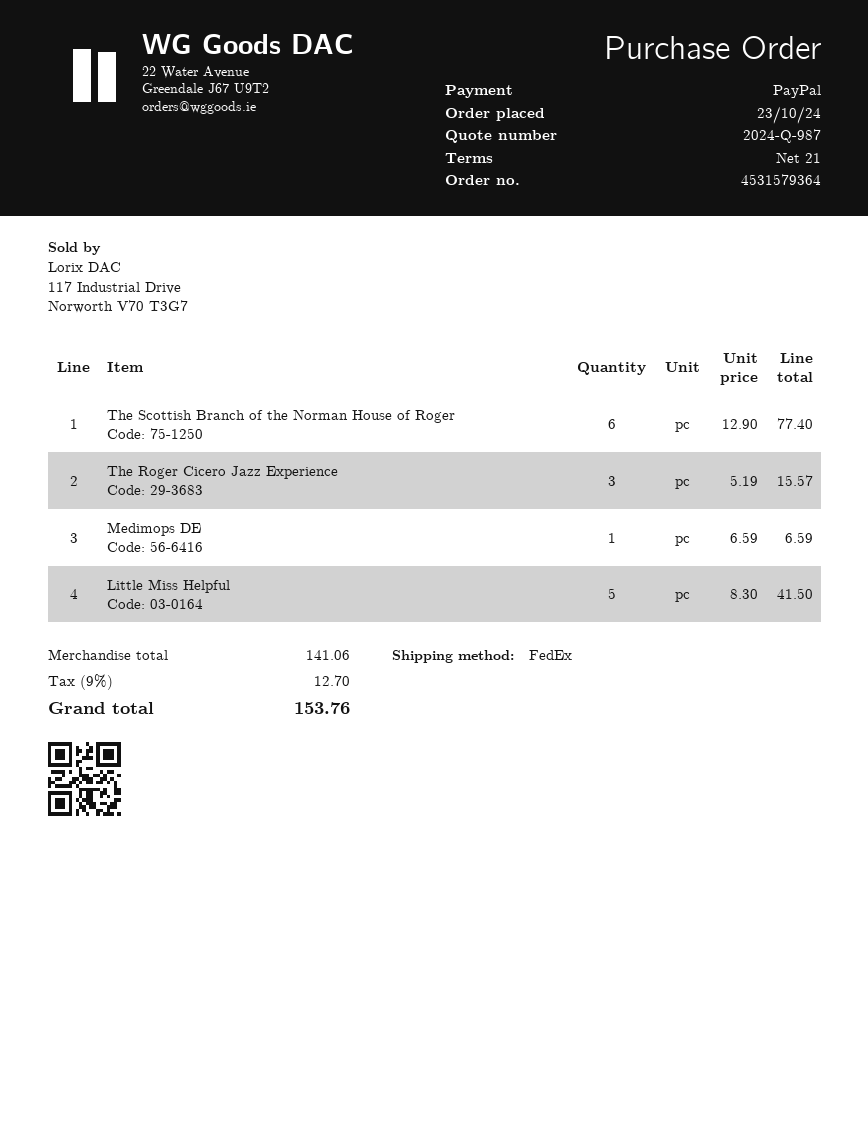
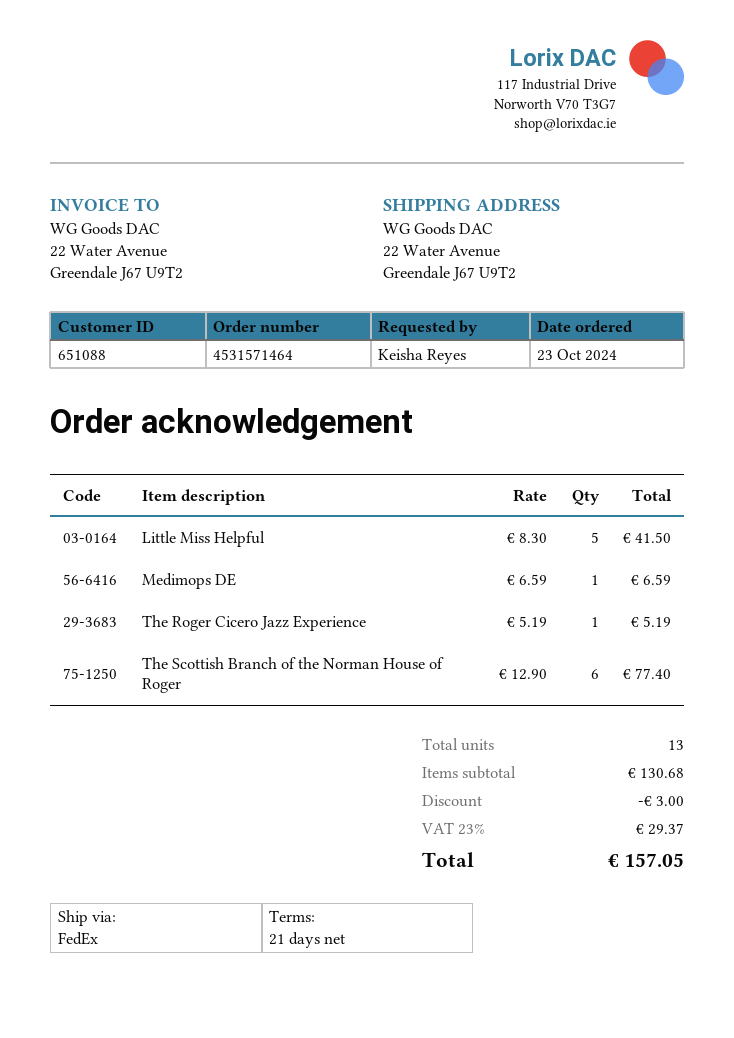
order number: 4531579364 -> 4531571464
The Roger Cicero Jazz Experience: 3 x 5.19 = 15.57 -> 1 x 5.19 = 5.19
subtotal: 141.06 -> 130.68
discount: none -> 3.00
tax: 9% = 12.70 -> 23% = 29.37
total: 153.76 -> 157.05

